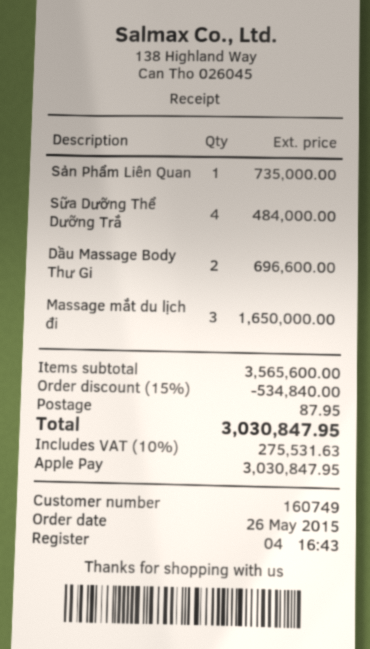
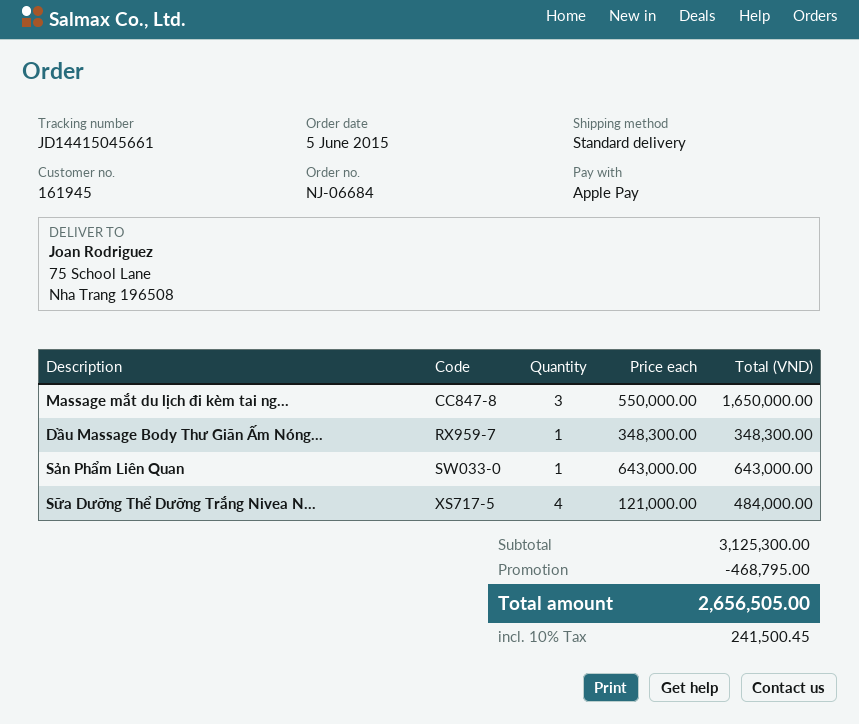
order date: 2015-05-26 -> 2015-06-05
customer number: 160749 -> 161945
Sản Phẩm Liên Quan: 1 for 735000.00 -> 1 for 643000.00
Dầu Massage Body Thư Gi: 2 for 696600.00 -> 1 for 348300.00
subtotal: 3565600.00 -> 3125300.00
discount: 534840.00 -> 468795.00
shipping: 87.95 -> none
tax: 10% = 275531.63 -> 10% = 241500.45
total: 3030847.95 -> 2656505.00

